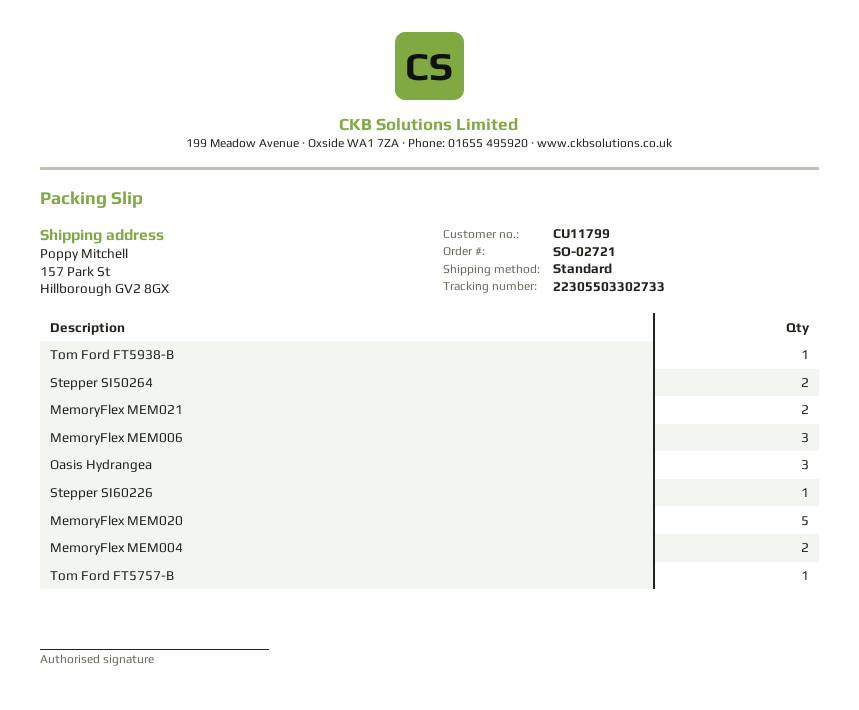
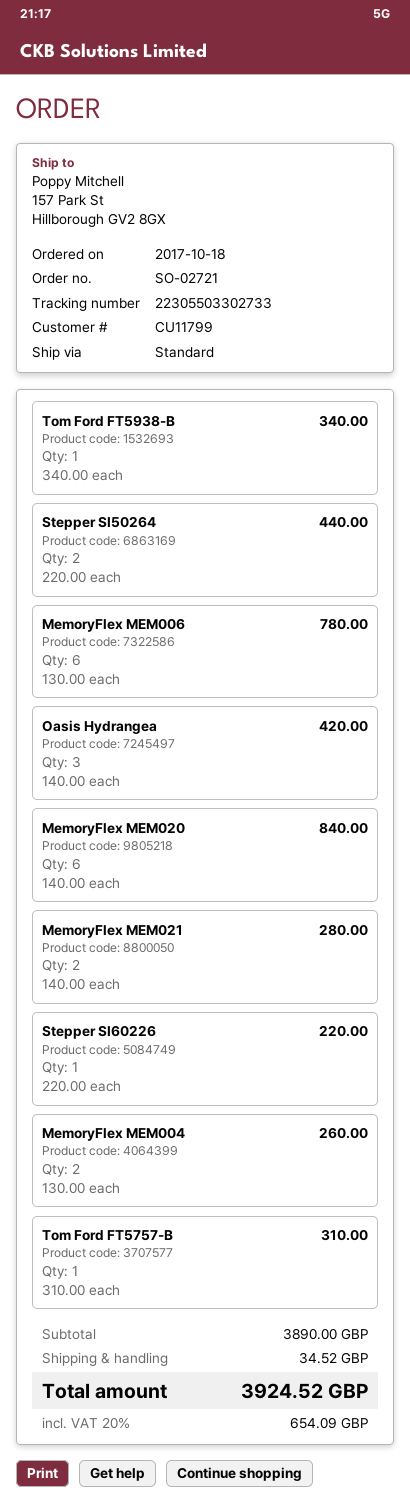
MemoryFlex MEM006: 3 -> 6
MemoryFlex MEM020: 5 -> 6

